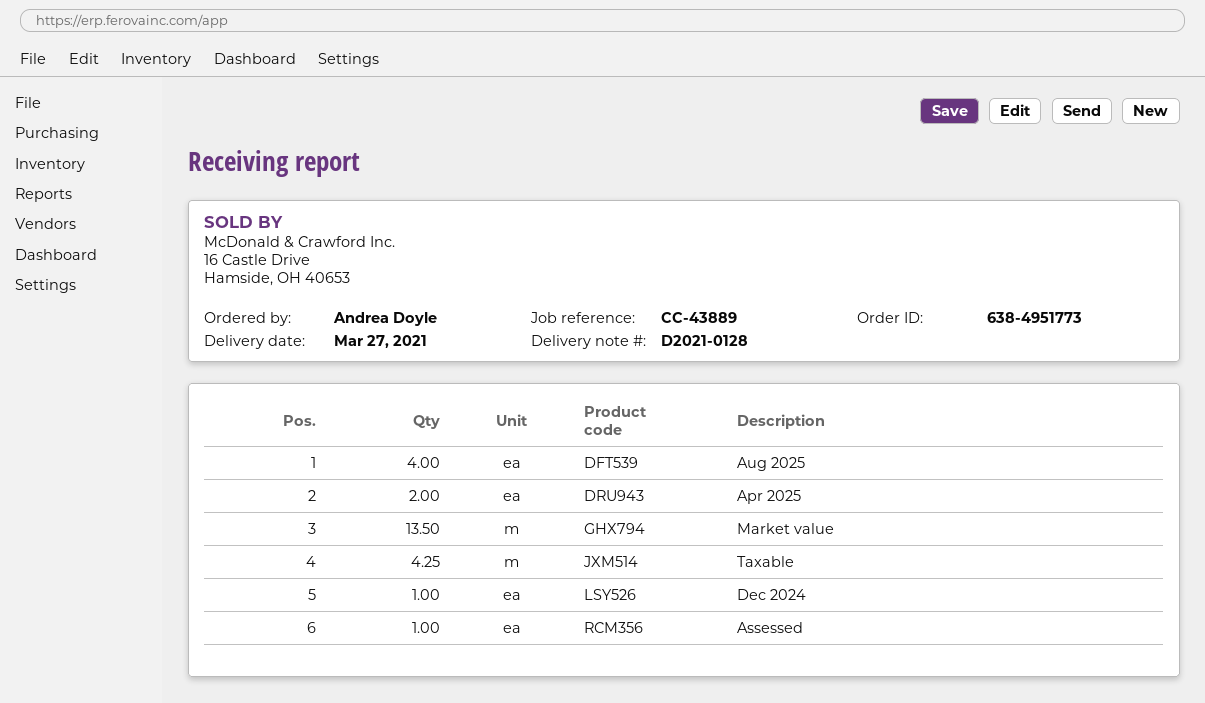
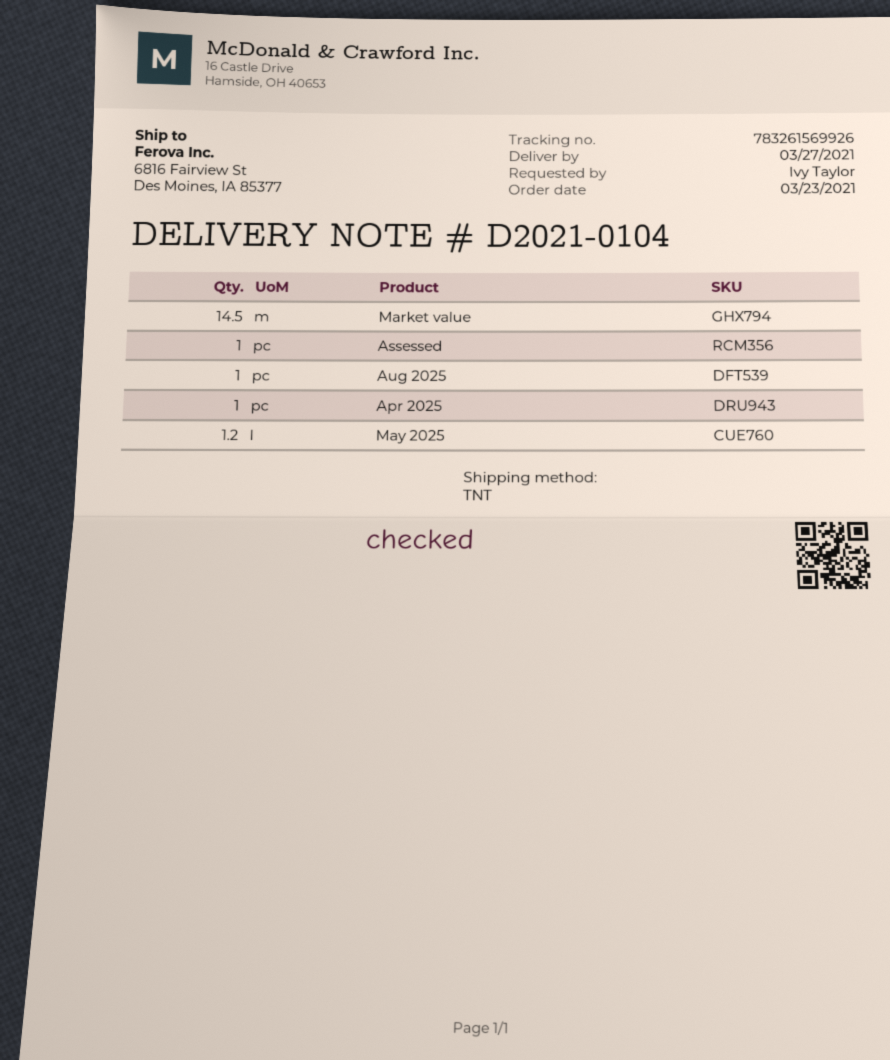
delivery note number: D2021-0128 -> D2021-0104
ordered by: Andrea Doyle -> Ivy Taylor
Aug 2025: 4 -> 1
Apr 2025: 2 -> 1
Market value: 13.5 -> 14.5
Taxable: 4.25 -> none
Dec 2024: 1 -> none
May 2025: none -> 1.2

